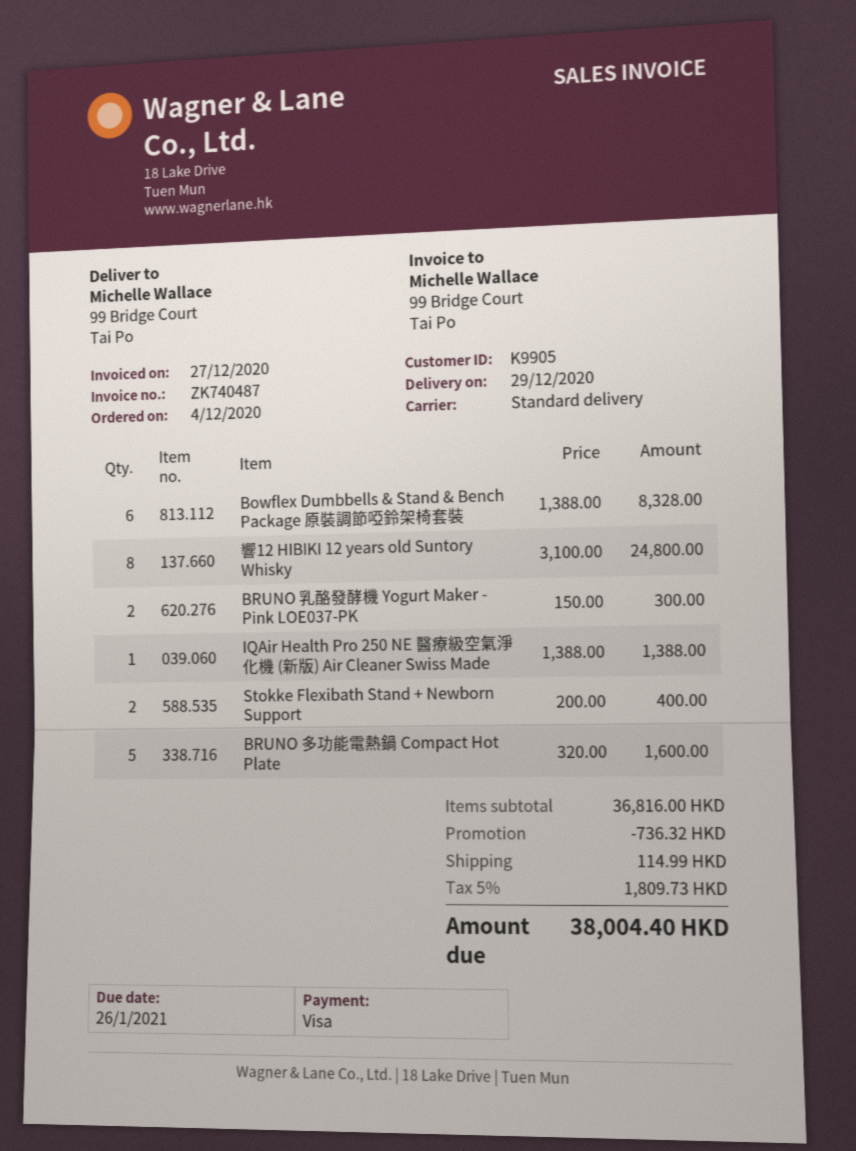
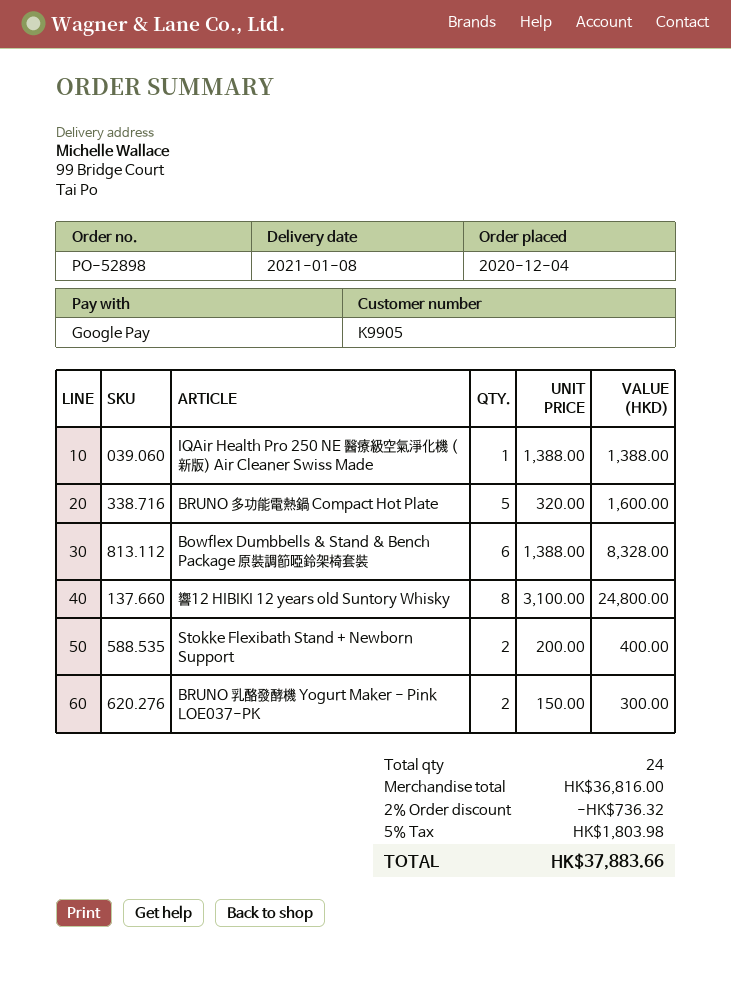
delivery date: 2020-12-29 -> 2021-01-08
payment method: Visa -> Google Pay
shipping: 114.99 -> none
tax: 5% = 1809.73 -> 5% = 1803.98
total: 38004.40 -> 37883.66

